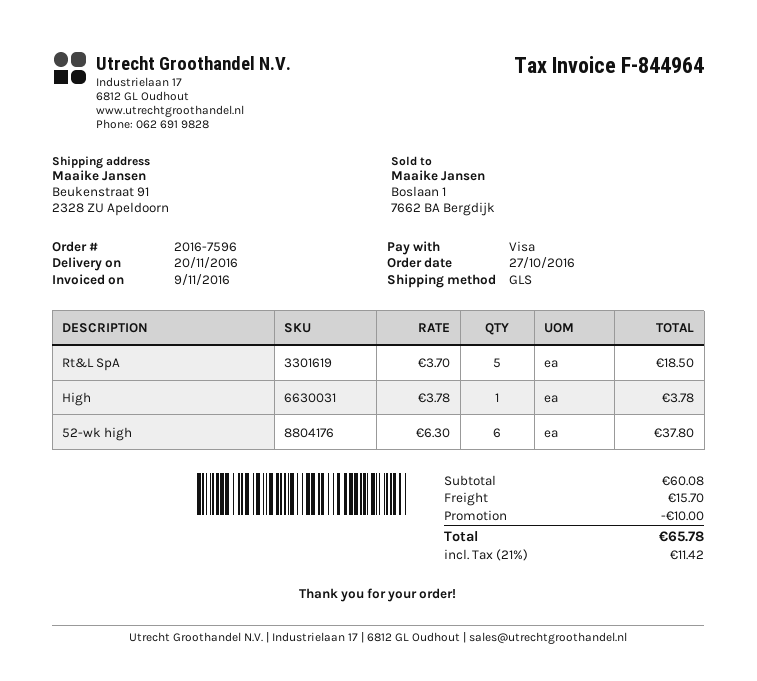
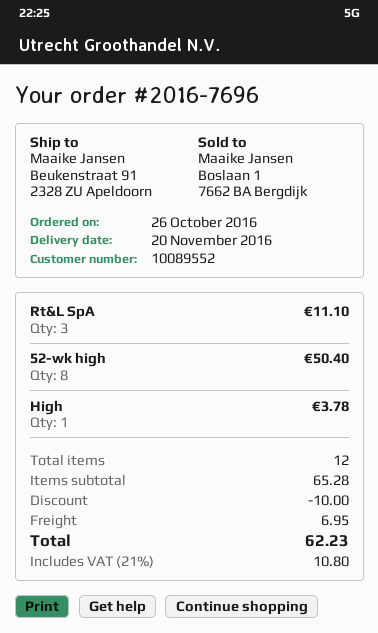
order number: 2016-7596 -> 2016-7696
order date: 2016-10-27 -> 2016-10-26
Rt&L SpA: 5 for 18.50 -> 3 for 11.10
52-wk high: 6 for 37.80 -> 8 for 50.40
subtotal: 60.08 -> 65.28
shipping: 15.70 -> 6.95
tax: 21% = 11.42 -> 21% = 10.80
total: 65.78 -> 62.23

